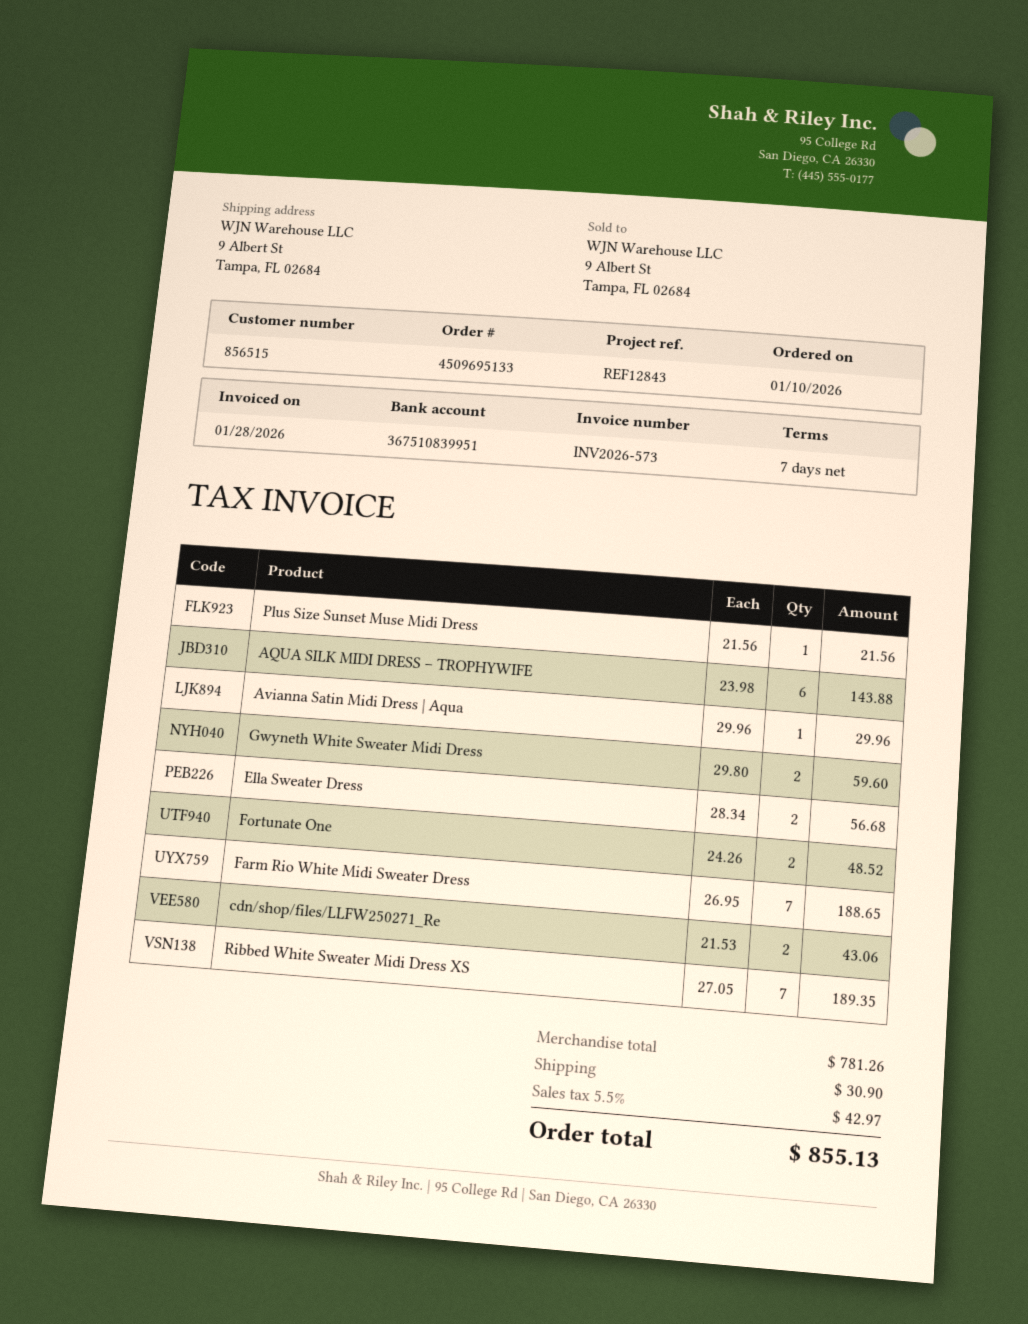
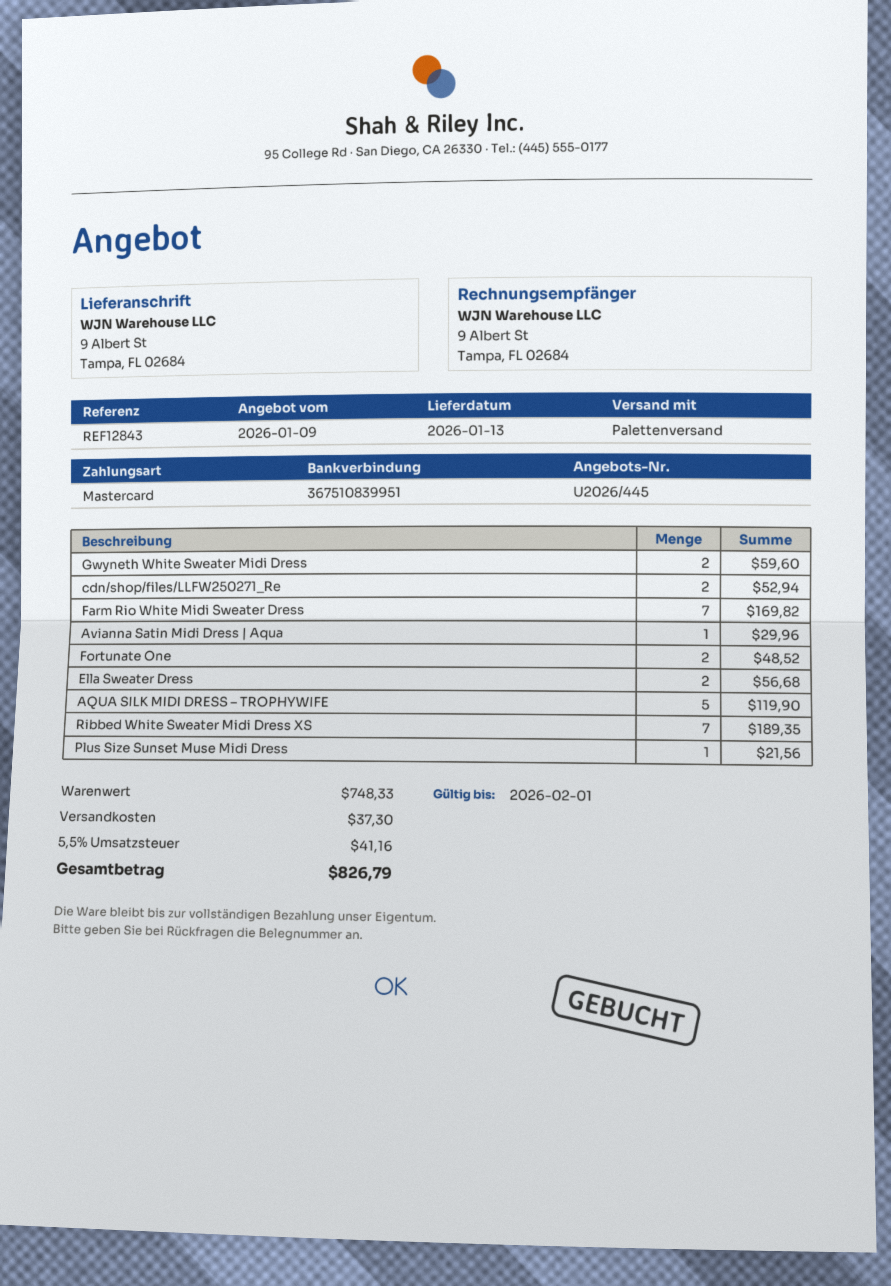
AQUA SILK MIDI DRESS – TROPHYWIFE: 6 for 143.88 -> 5 for 119.90
Farm Rio White Midi Sweater Dress: 7 for 188.65 -> 7 for 169.82
cdn/shop/files/LLFW250271_Re: 2 for 43.06 -> 2 for 52.94
subtotal: 781.26 -> 748.33
shipping: 30.90 -> 37.30
tax: 5.5% = 42.97 -> 5.5% = 41.16
total: 855.13 -> 826.79

